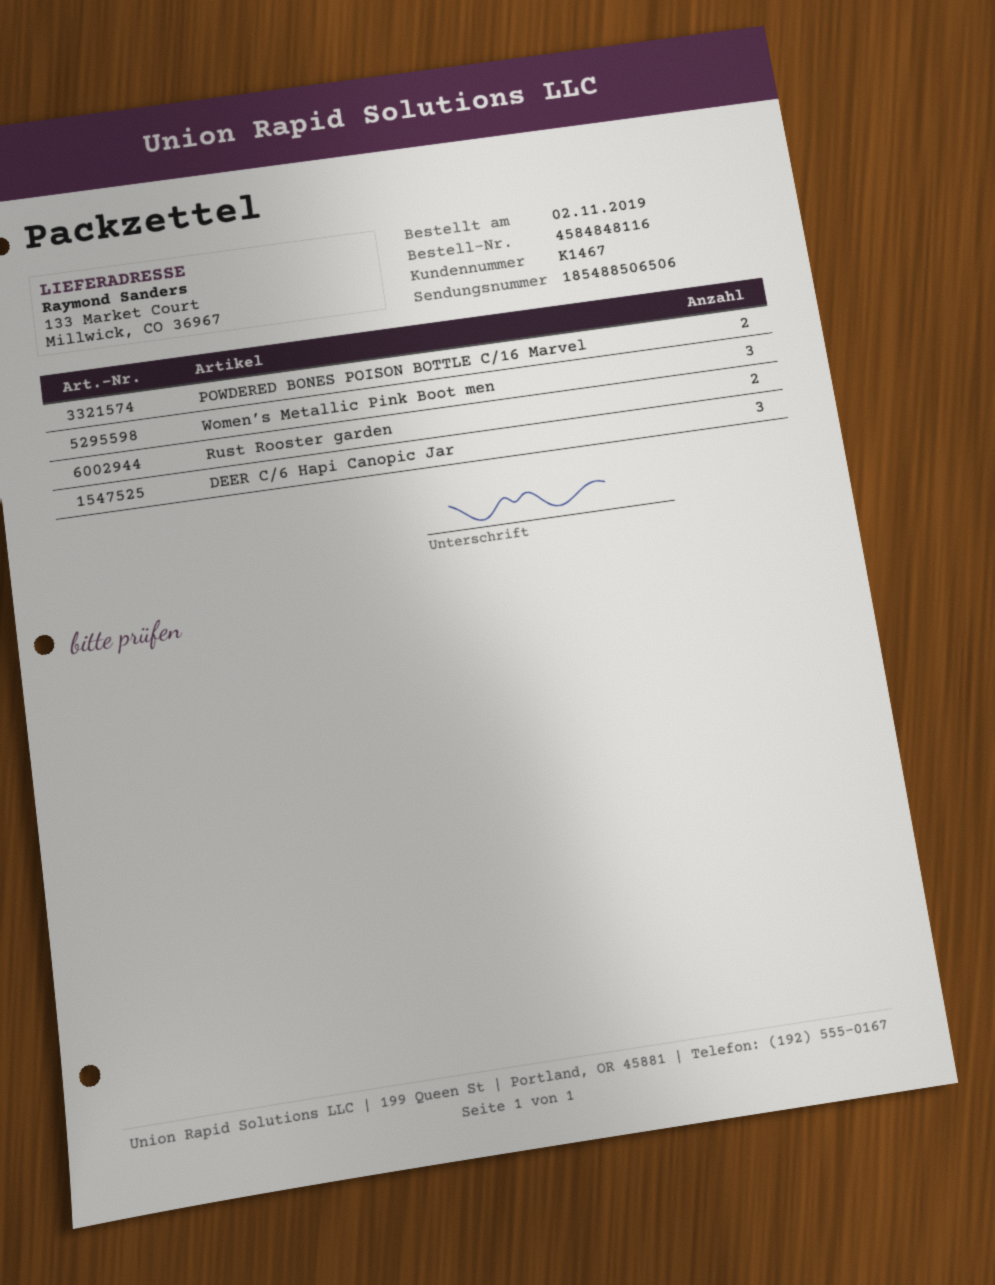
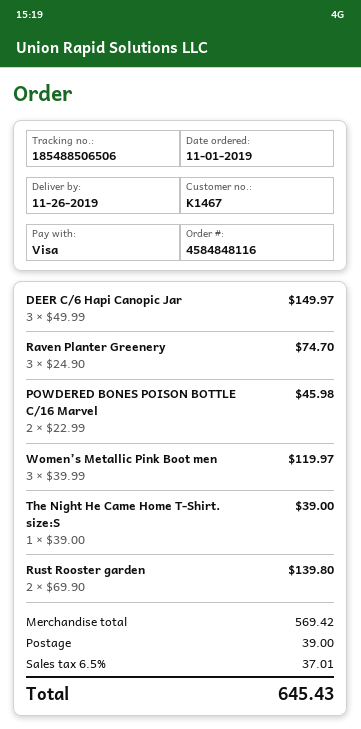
order date: 2019-11-02 -> 2019-11-01
Raven Planter Greenery: none -> 3
The Night He Came Home T-Shirt. size:S: none -> 1

